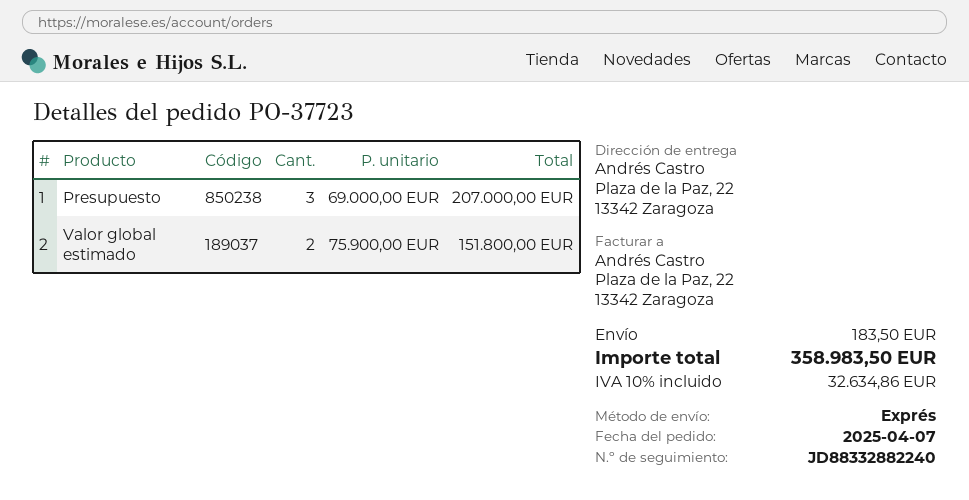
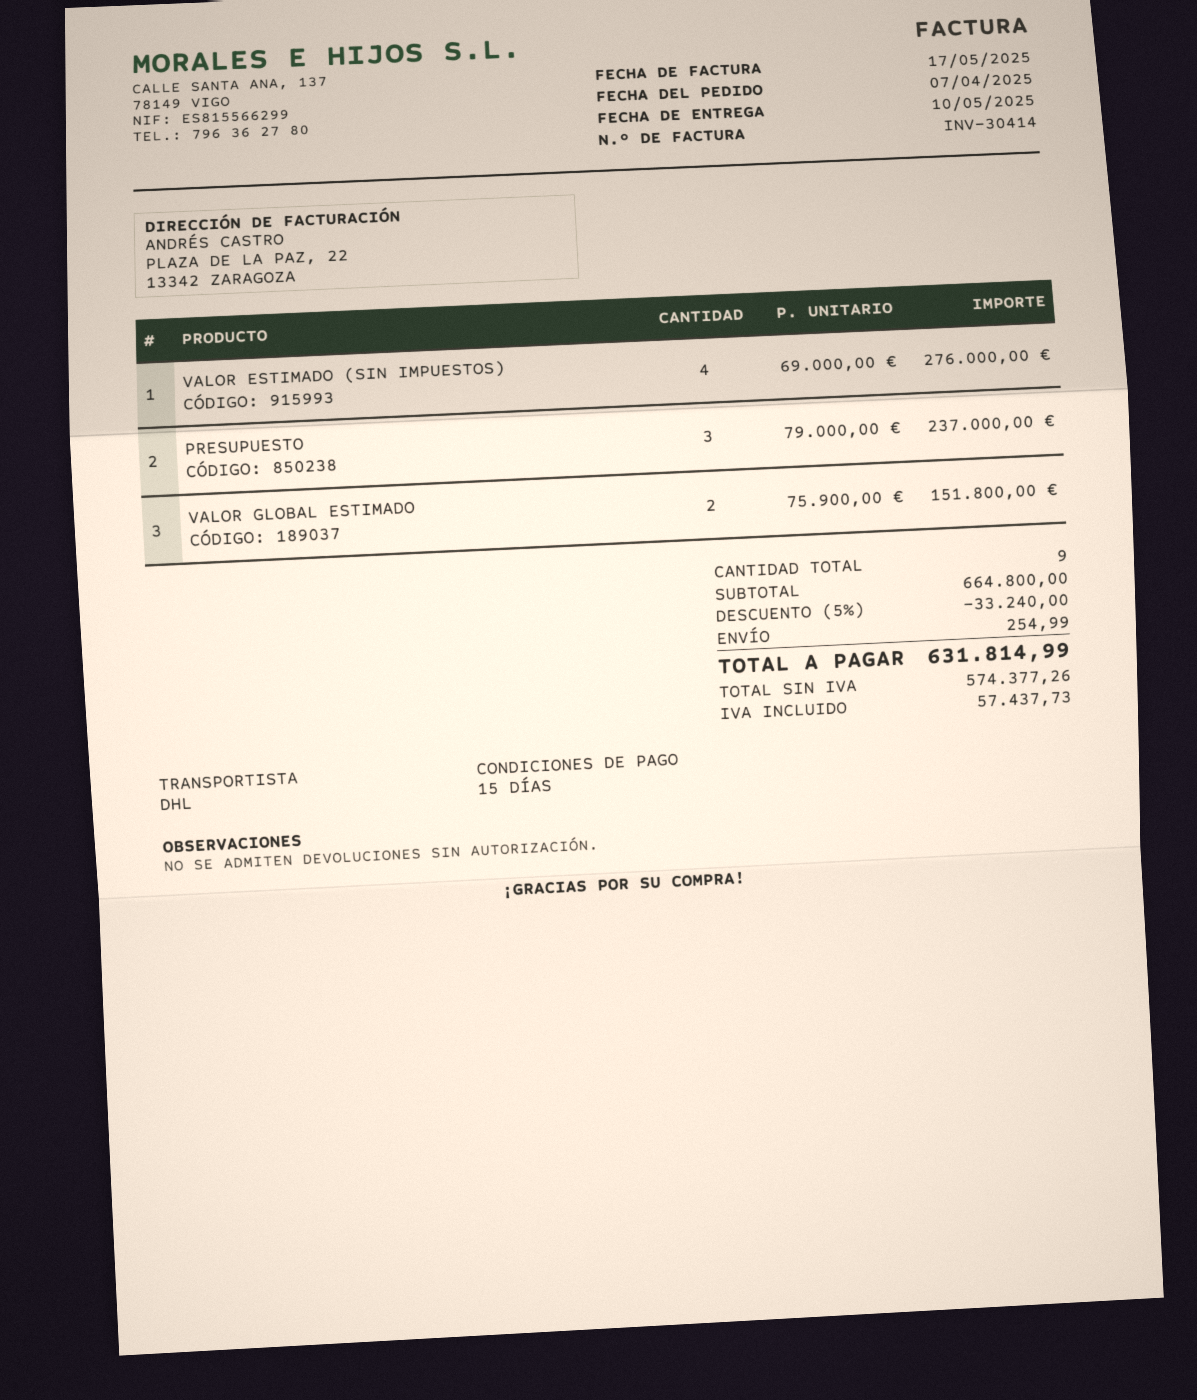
shipping method: express -> DHL
Presupuesto: 3 x 69000.00 = 207000.00 -> 3 x 79000.00 = 237000.00
VALOR ESTIMADO (SIN IMPUESTOS): none -> 4 x 69000.00 = 276000.00
discount: none -> 5% = 33240.00
shipping: 183.50 -> 254.99
tax: 32634.86 -> 57437.73
total: 358983.50 -> 631814.99

